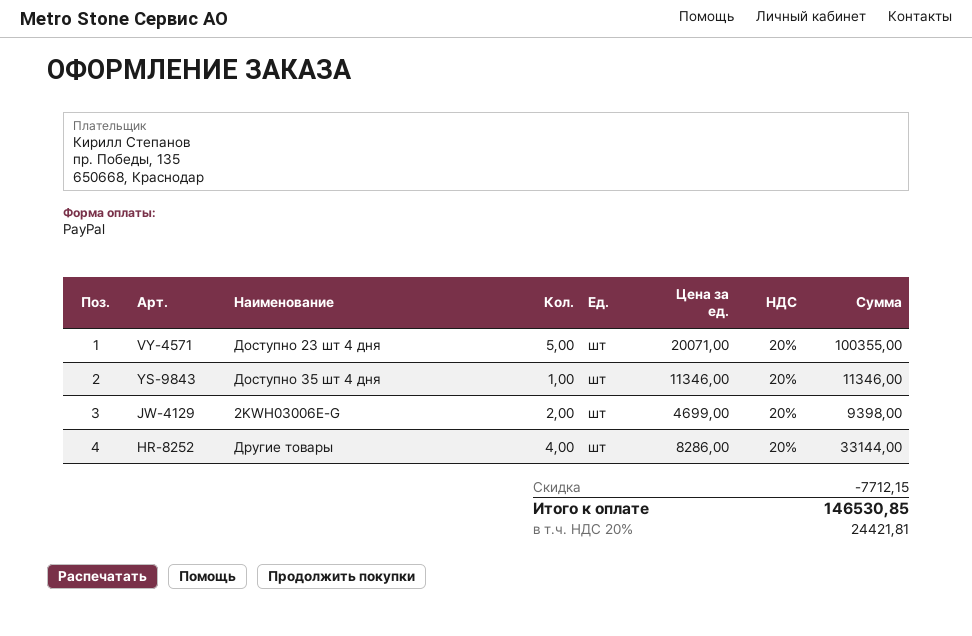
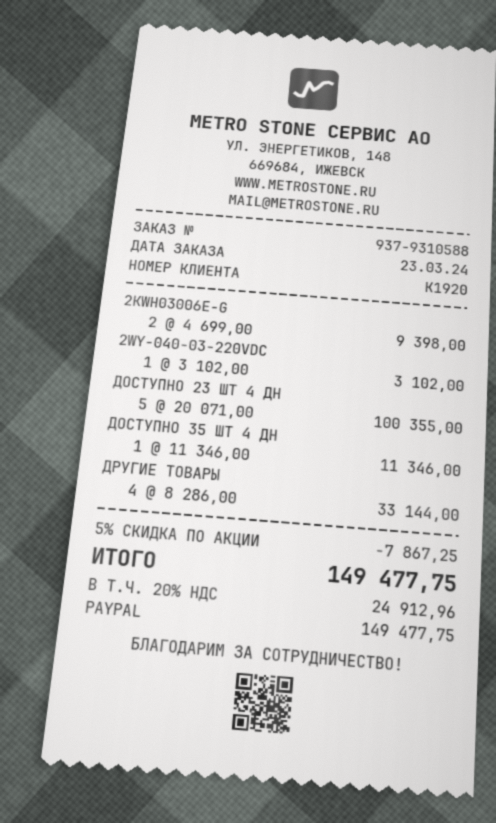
2WY-040-03-220VDC: none -> 1 x 3102.00 = 3102.00
discount: 7712.15 -> 7867.25
tax: 20% = 24421.81 -> 20% = 24912.96
total: 146530.85 -> 149477.75

